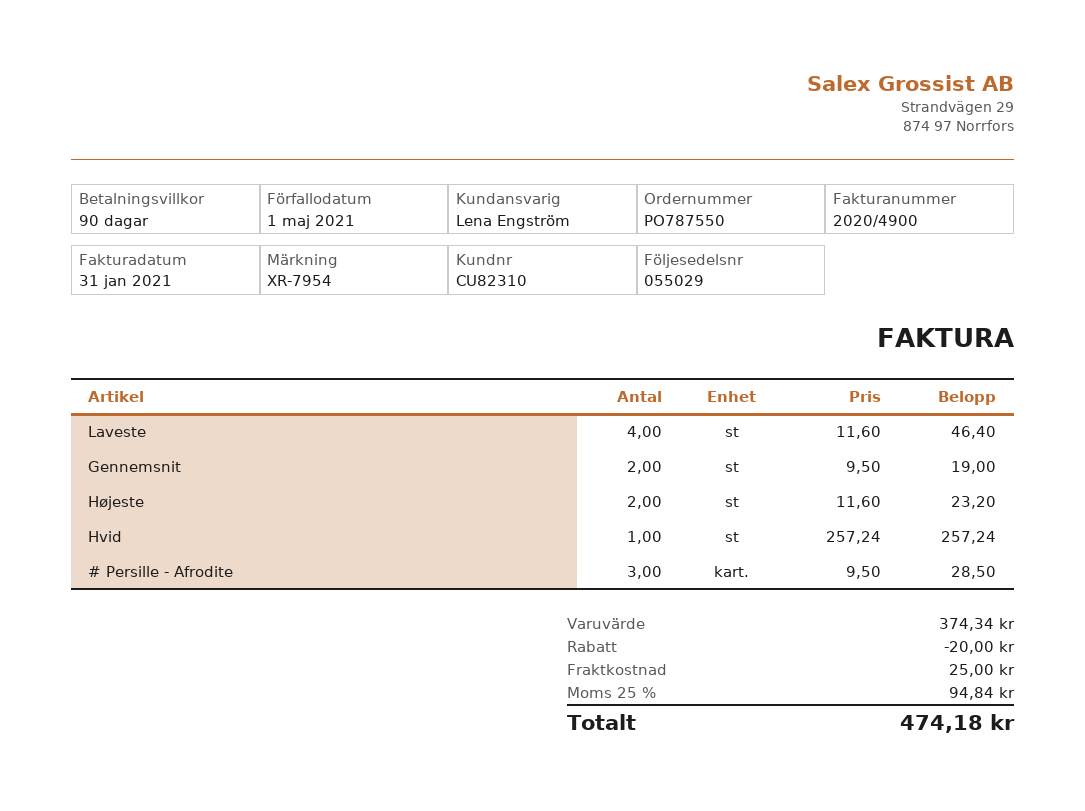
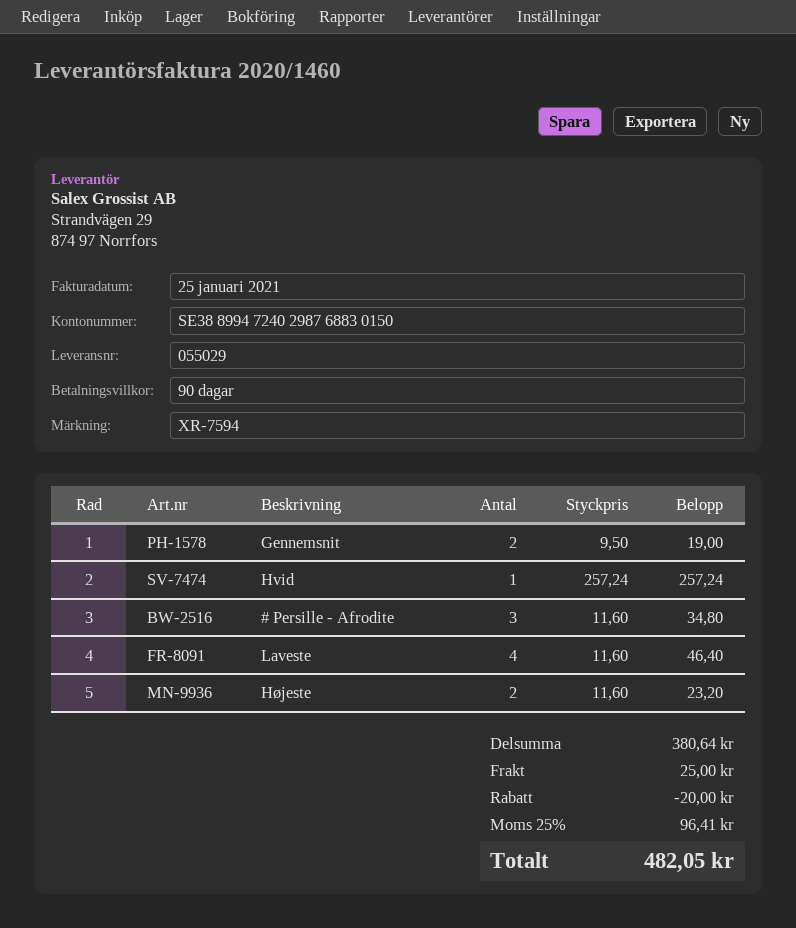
invoice number: 2020/4900 -> 2020/1460
invoice date: 2021-01-31 -> 2021-01-25
reference: XR-7954 -> XR-7594
# Persille - Afrodite: 3 x 9.50 = 28.50 -> 3 x 11.60 = 34.80
subtotal: 374.34 -> 380.64
tax: 25% = 94.84 -> 25% = 96.41
total: 474.18 -> 482.05

